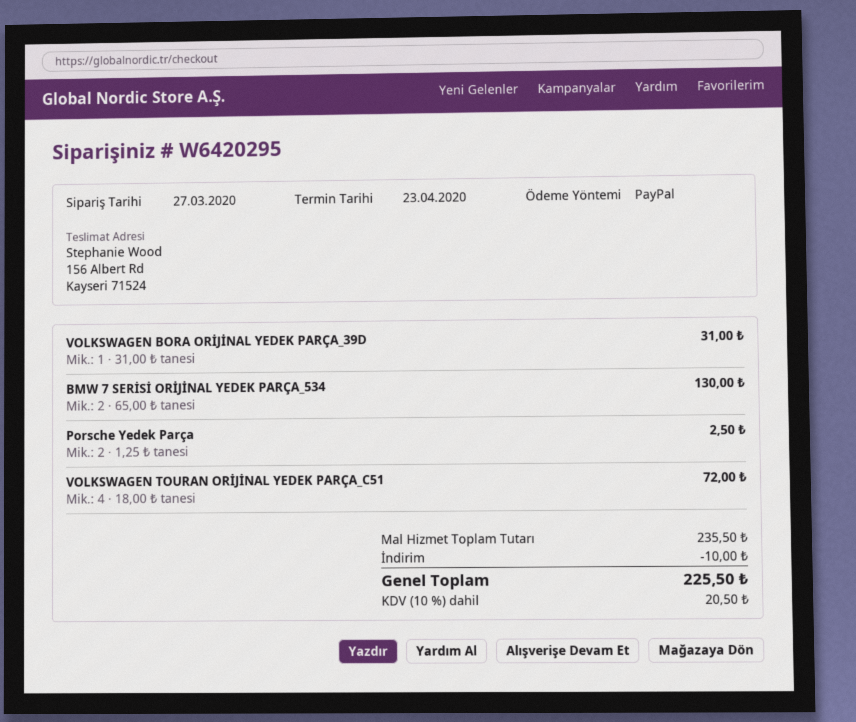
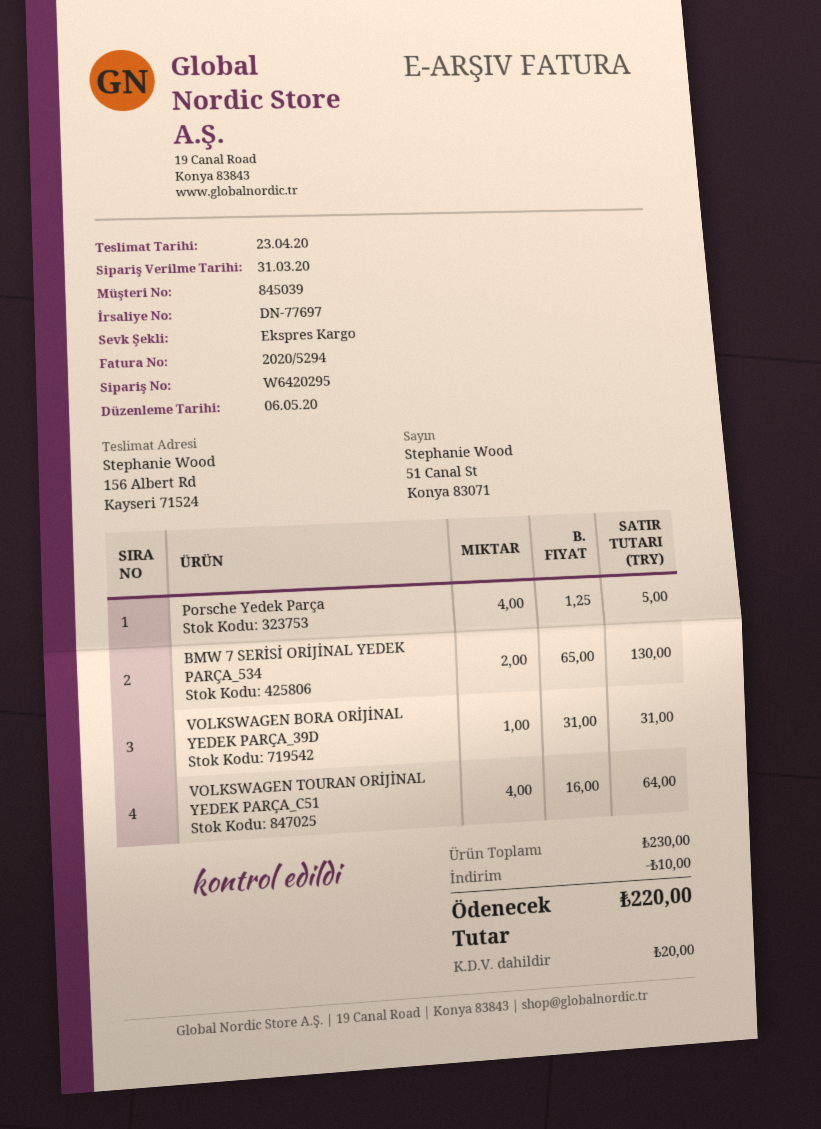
order date: 2020-03-27 -> 2020-03-31
Porsche Yedek Parça: 2 x 1.25 = 2.50 -> 4 x 1.25 = 5.00
VOLKSWAGEN TOURAN ORİJİNAL YEDEK PARÇA_C51: 4 x 18.00 = 72.00 -> 4 x 16.00 = 64.00
subtotal: 235.50 -> 230.00
tax: 20.50 -> 20.00
total: 225.50 -> 220.00

